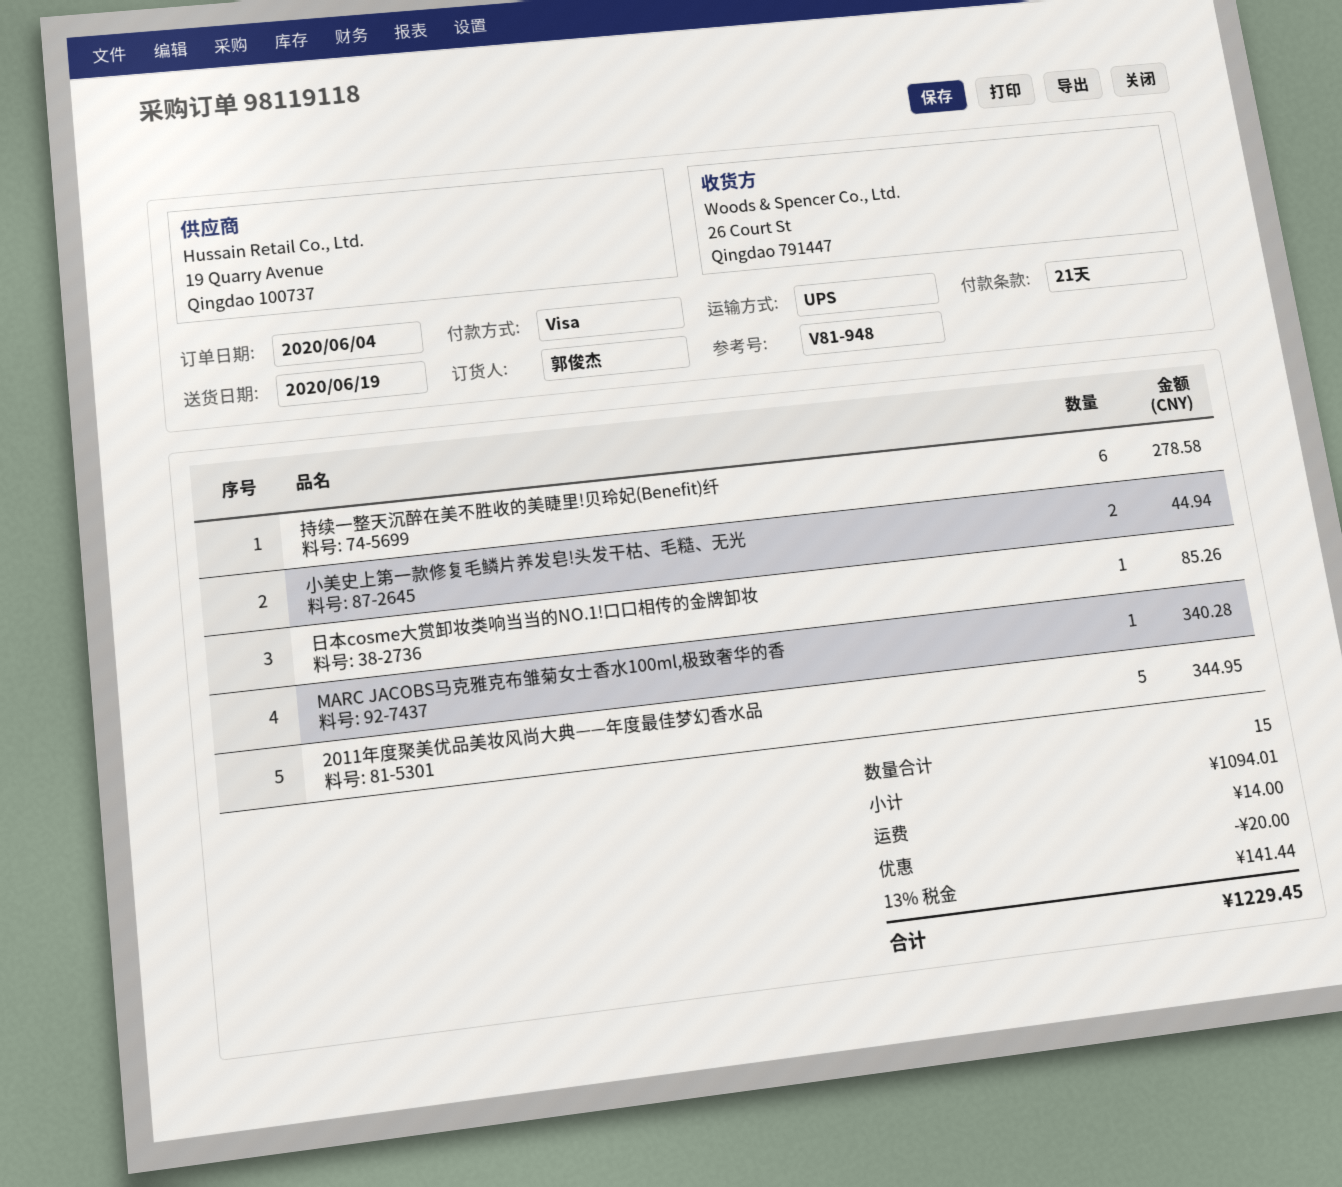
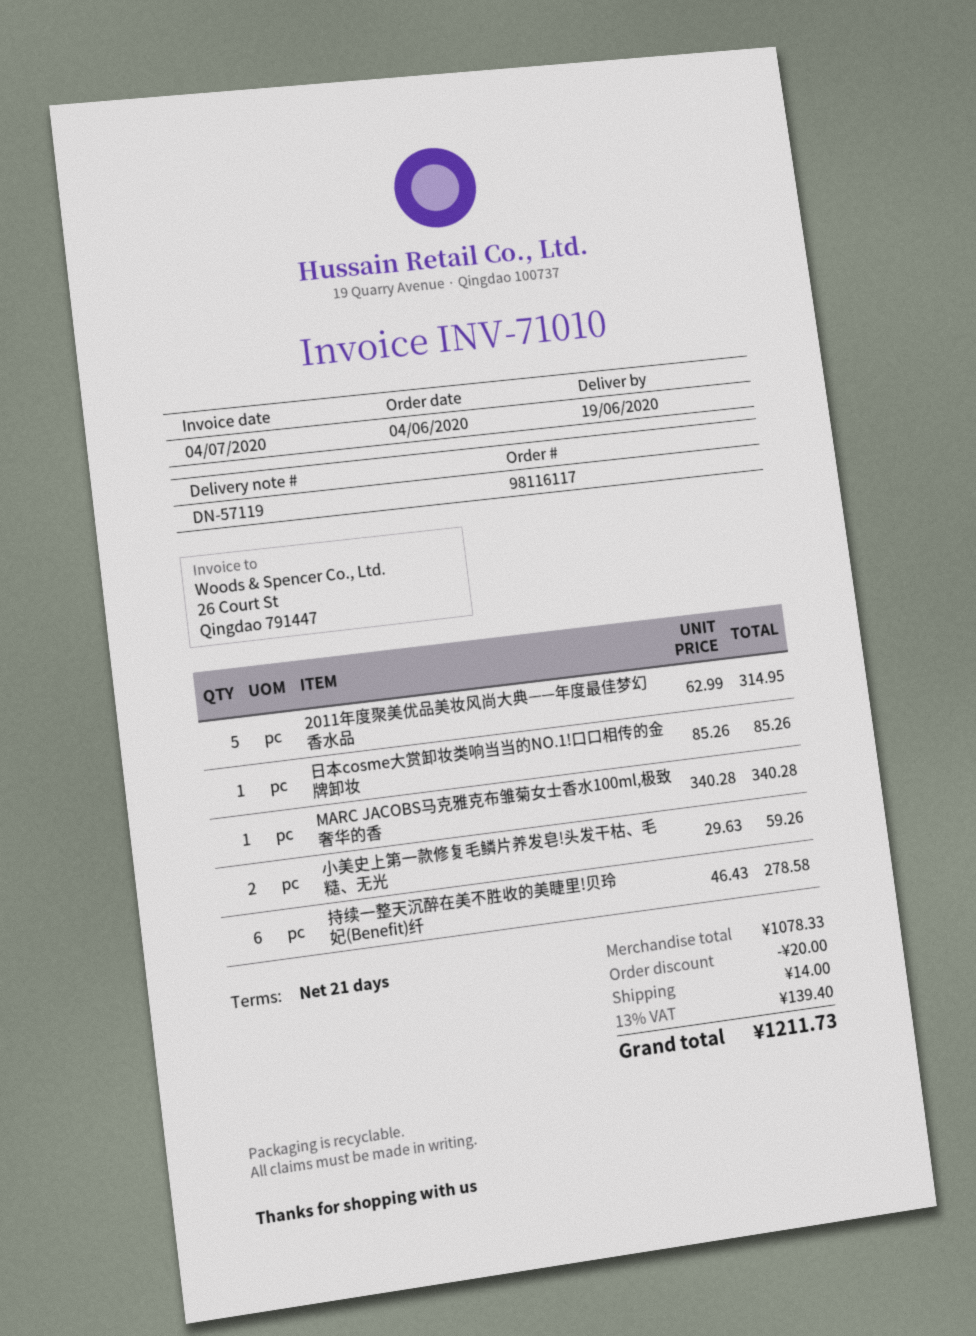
order number: 98119118 -> 98116117
小美史上第一款修复毛鳞片养发皂!头发干枯、毛糙、无光: 2 for 44.94 -> 2 for 59.26
2011年度聚美优品美妆风尚大典——年度最佳梦幻香水品: 5 for 344.95 -> 5 for 314.95
subtotal: 1094.01 -> 1078.33
tax: 13% = 141.44 -> 13% = 139.40
total: 1229.45 -> 1211.73

